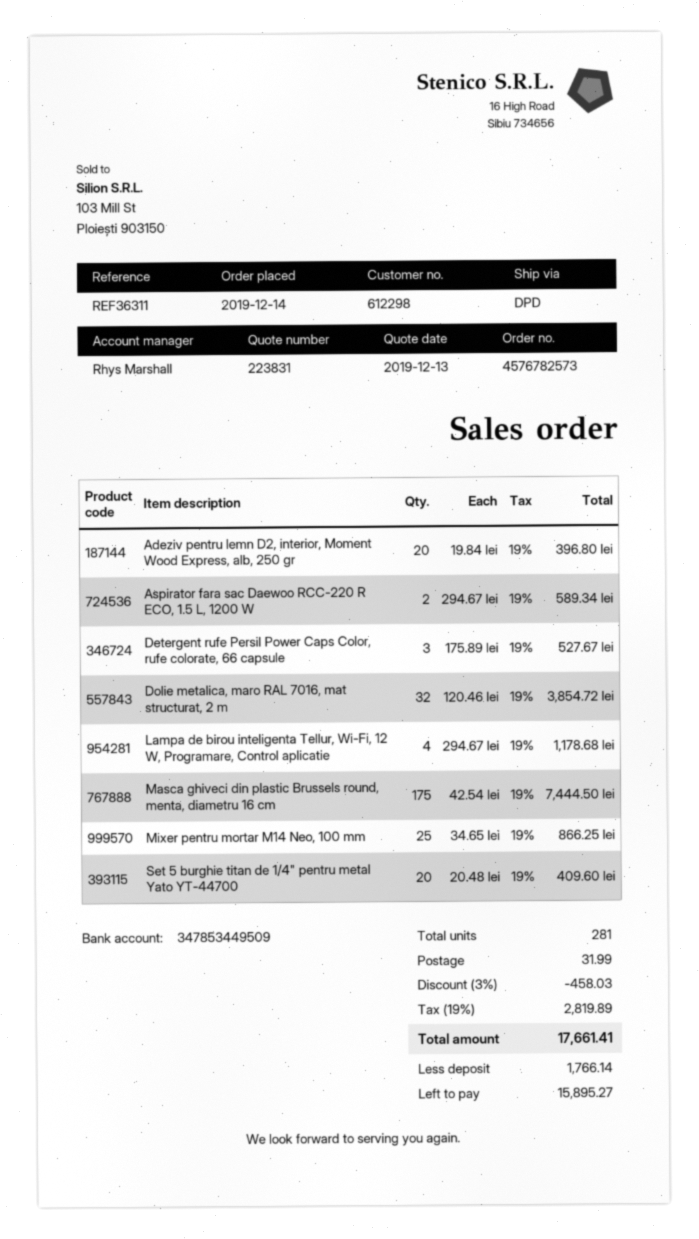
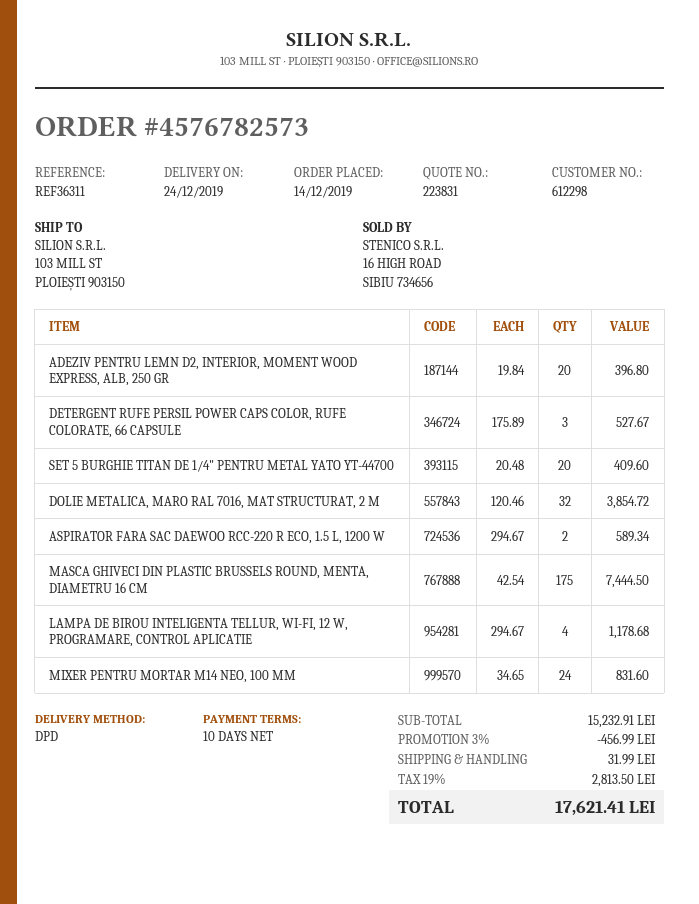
Mixer pentru mortar M14 Neo, 100 mm: 25 x 34.65 = 866.25 -> 24 x 34.65 = 831.60
discount: 3% = 458.03 -> 3% = 456.99
tax: 19% = 2819.89 -> 19% = 2813.50
total: 17661.41 -> 17621.41

